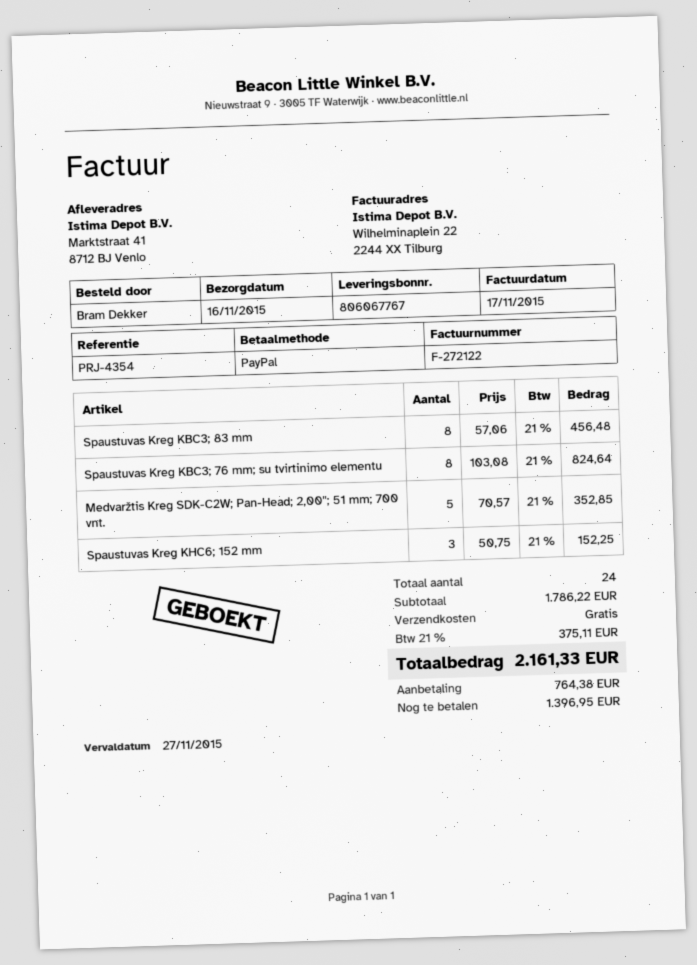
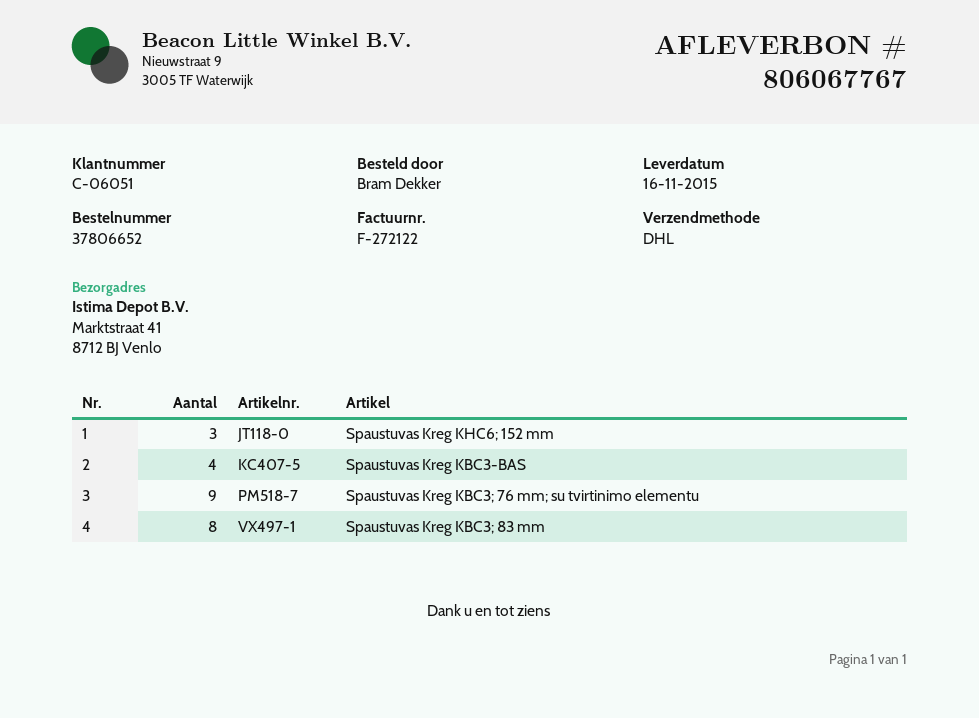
Spaustuvas Kreg KBC3; 76 mm; su tvirtinimo elementu: 8 -> 9
Medvaržtis Kreg SDK-C2W; Pan-Head; 2,00''; 51 mm; 700 vnt.: 5 -> none
Spaustuvas Kreg KBC3-BAS: none -> 4

